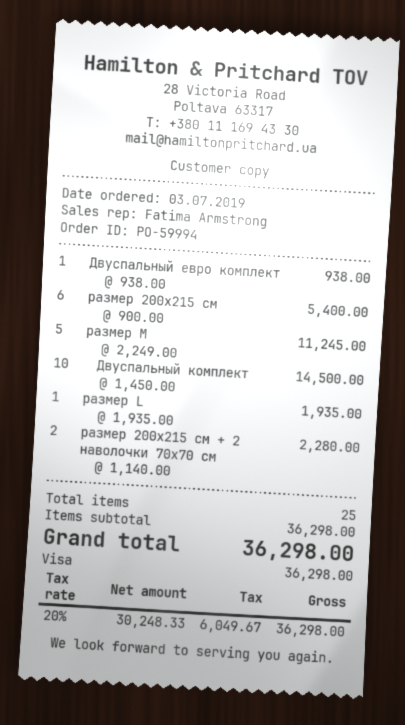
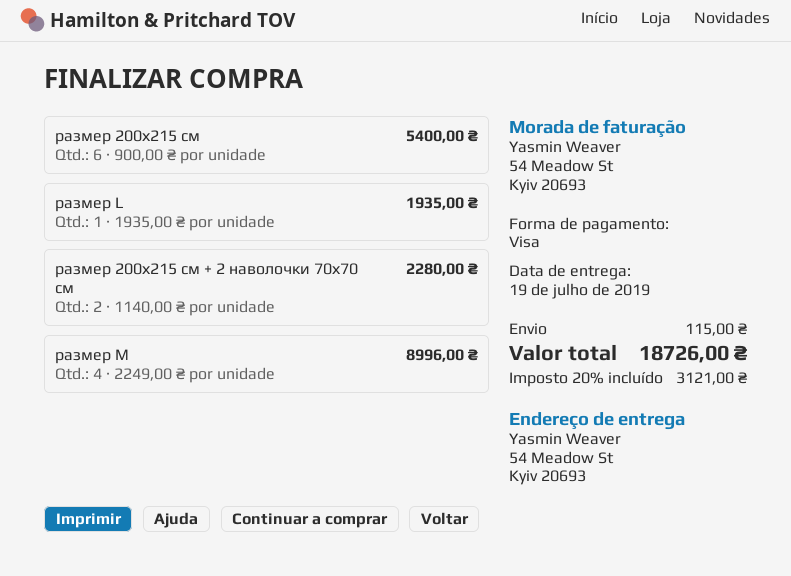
Двуспальный евро комплект: 1 x 938.00 = 938.00 -> none
размер M: 5 x 2249.00 = 11245.00 -> 4 x 2249.00 = 8996.00
Двуспальный комплект: 10 x 1450.00 = 14500.00 -> none
shipping: none -> 115.00
tax: 20% = 6049.67 -> 20% = 3121.00
total: 36298.00 -> 18726.00

